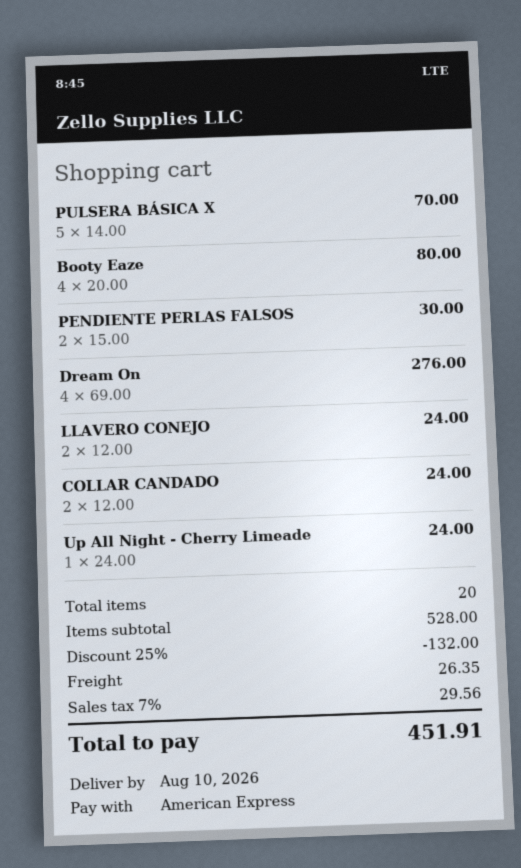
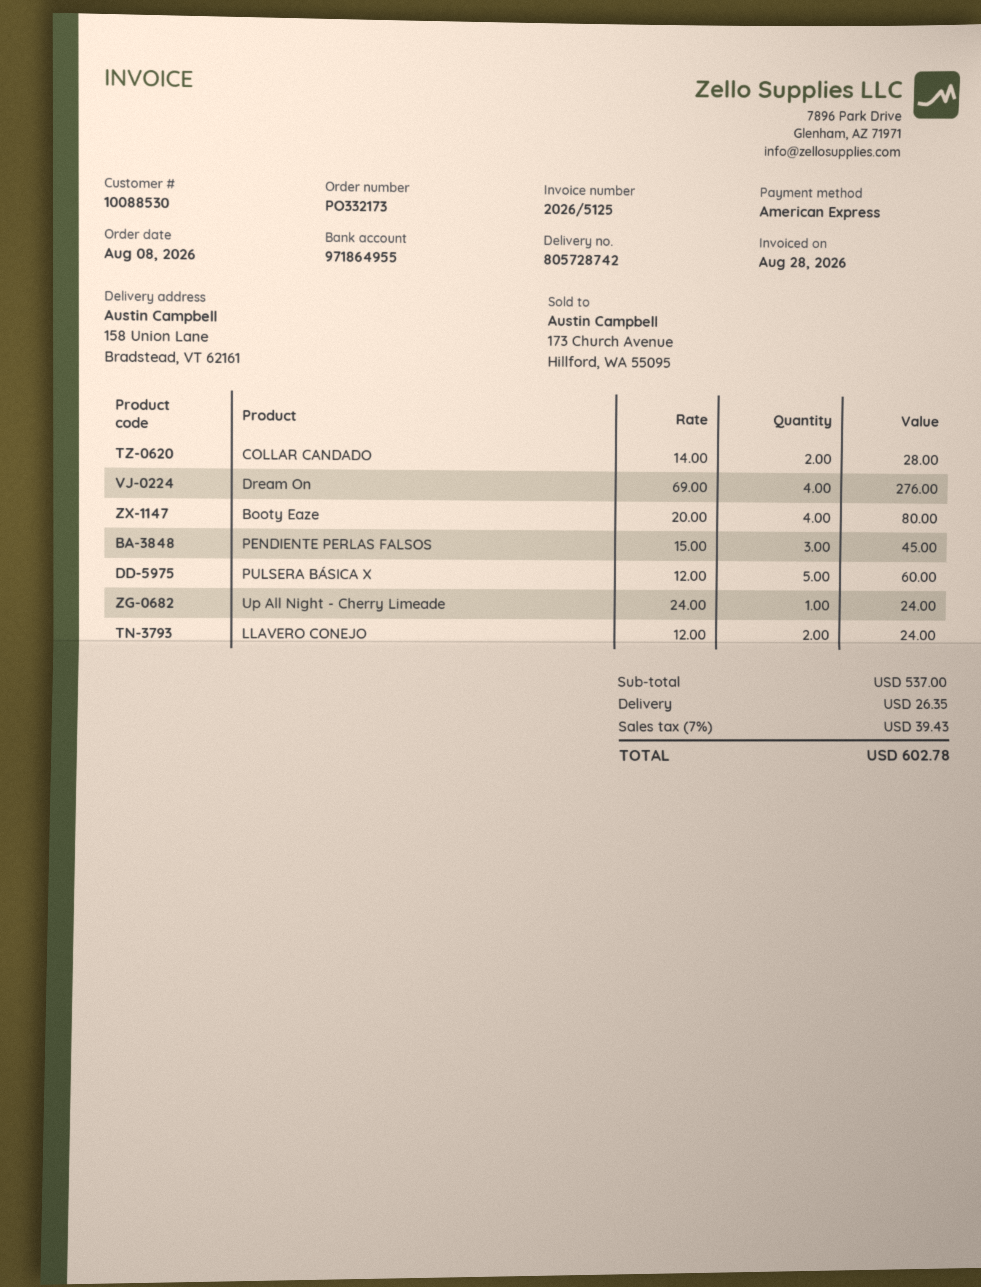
PULSERA BÁSICA X: 5 x 14.00 = 70.00 -> 5 x 12.00 = 60.00
PENDIENTE PERLAS FALSOS: 2 x 15.00 = 30.00 -> 3 x 15.00 = 45.00
COLLAR CANDADO: 2 x 12.00 = 24.00 -> 2 x 14.00 = 28.00
subtotal: 528.00 -> 537.00
discount: 25% = 132.00 -> none
tax: 7% = 29.56 -> 7% = 39.43
total: 451.91 -> 602.78

